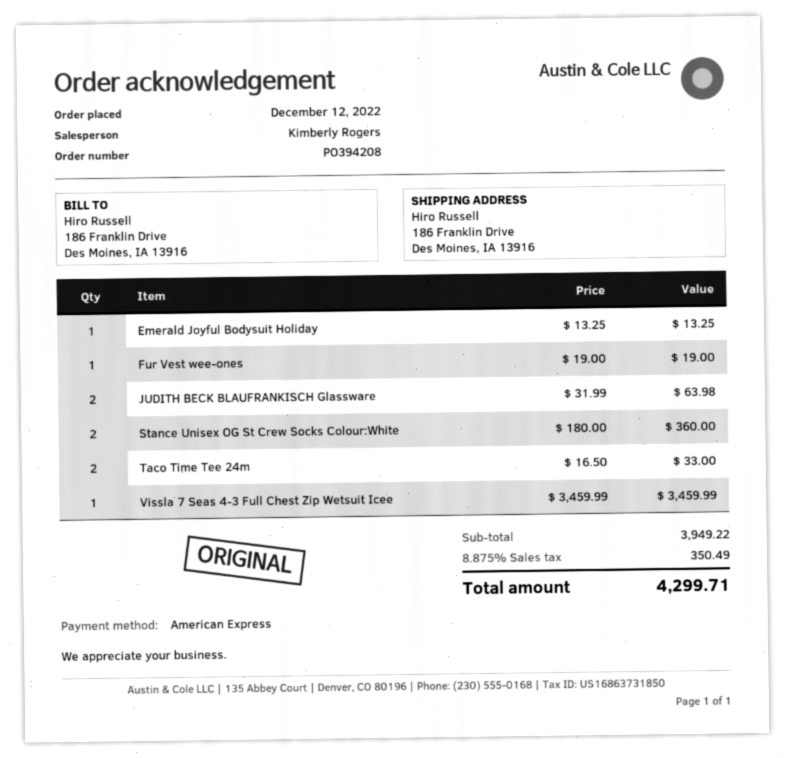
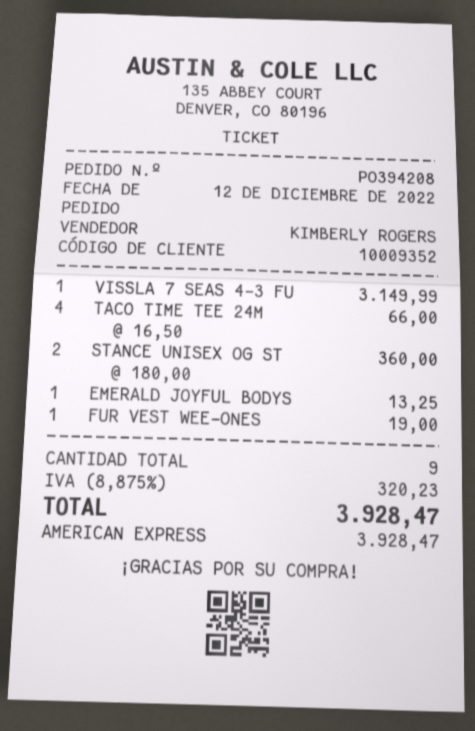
JUDITH BECK BLAUFRANKISCH Glassware: 2 x 31.99 = 63.98 -> none
Taco Time Tee 24m: 2 x 16.50 = 33.00 -> 4 x 16.50 = 66.00
Vissla 7 Seas 4-3 Full Chest Zip Wetsuit Icee: 1 x 3459.99 = 3459.99 -> 1 x 3149.99 = 3149.99
tax: 8.875% = 350.49 -> 8.875% = 320.23
total: 4299.71 -> 3928.47

